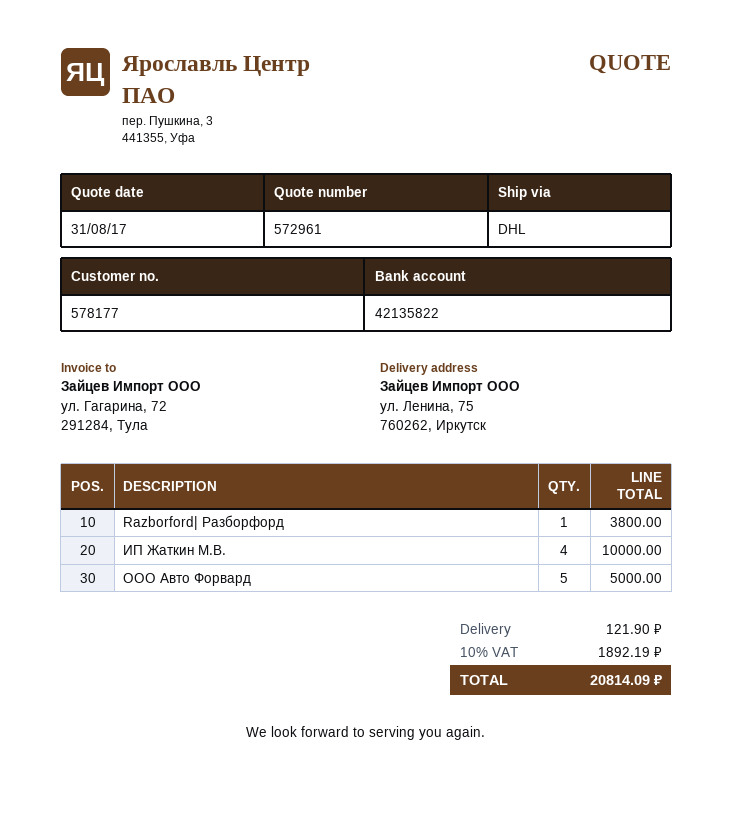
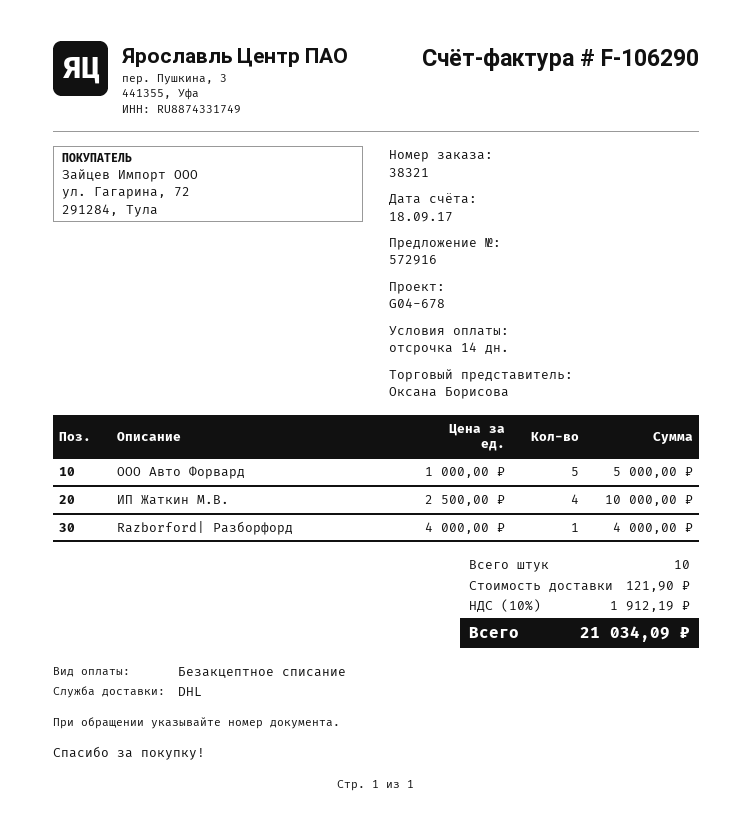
quote number: 572961 -> 572916
Razborford| Разборфорд: 1 for 3800.00 -> 1 for 4000.00
tax: 10% = 1892.19 -> 10% = 1912.19
total: 20814.09 -> 21034.09

